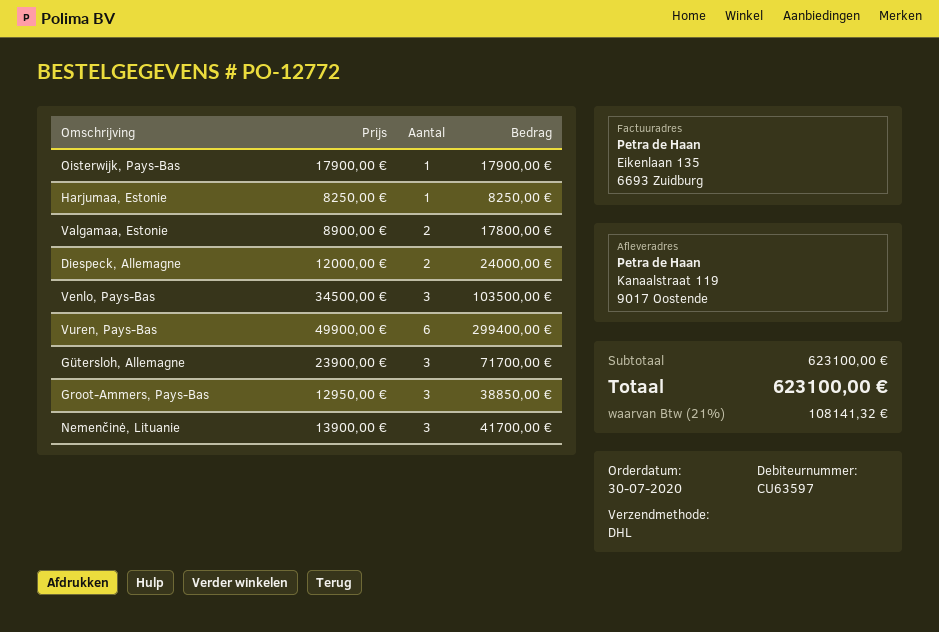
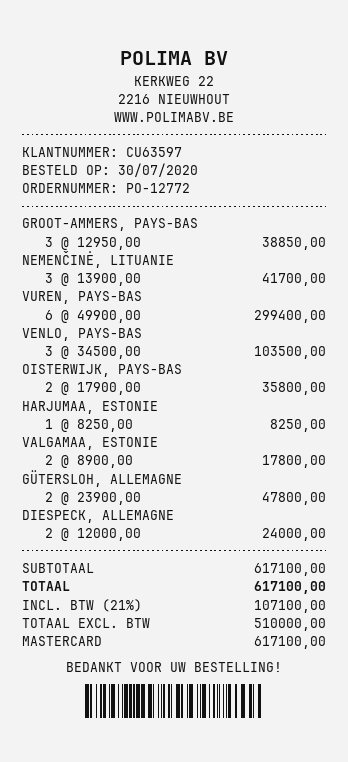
Oisterwijk, Pays-Bas: 1 x 17900.00 = 17900.00 -> 2 x 17900.00 = 35800.00
Gütersloh, Allemagne: 3 x 23900.00 = 71700.00 -> 2 x 23900.00 = 47800.00
subtotal: 623100.00 -> 617100.00
tax: 21% = 108141.32 -> 21% = 107100.00
total: 623100.00 -> 617100.00

